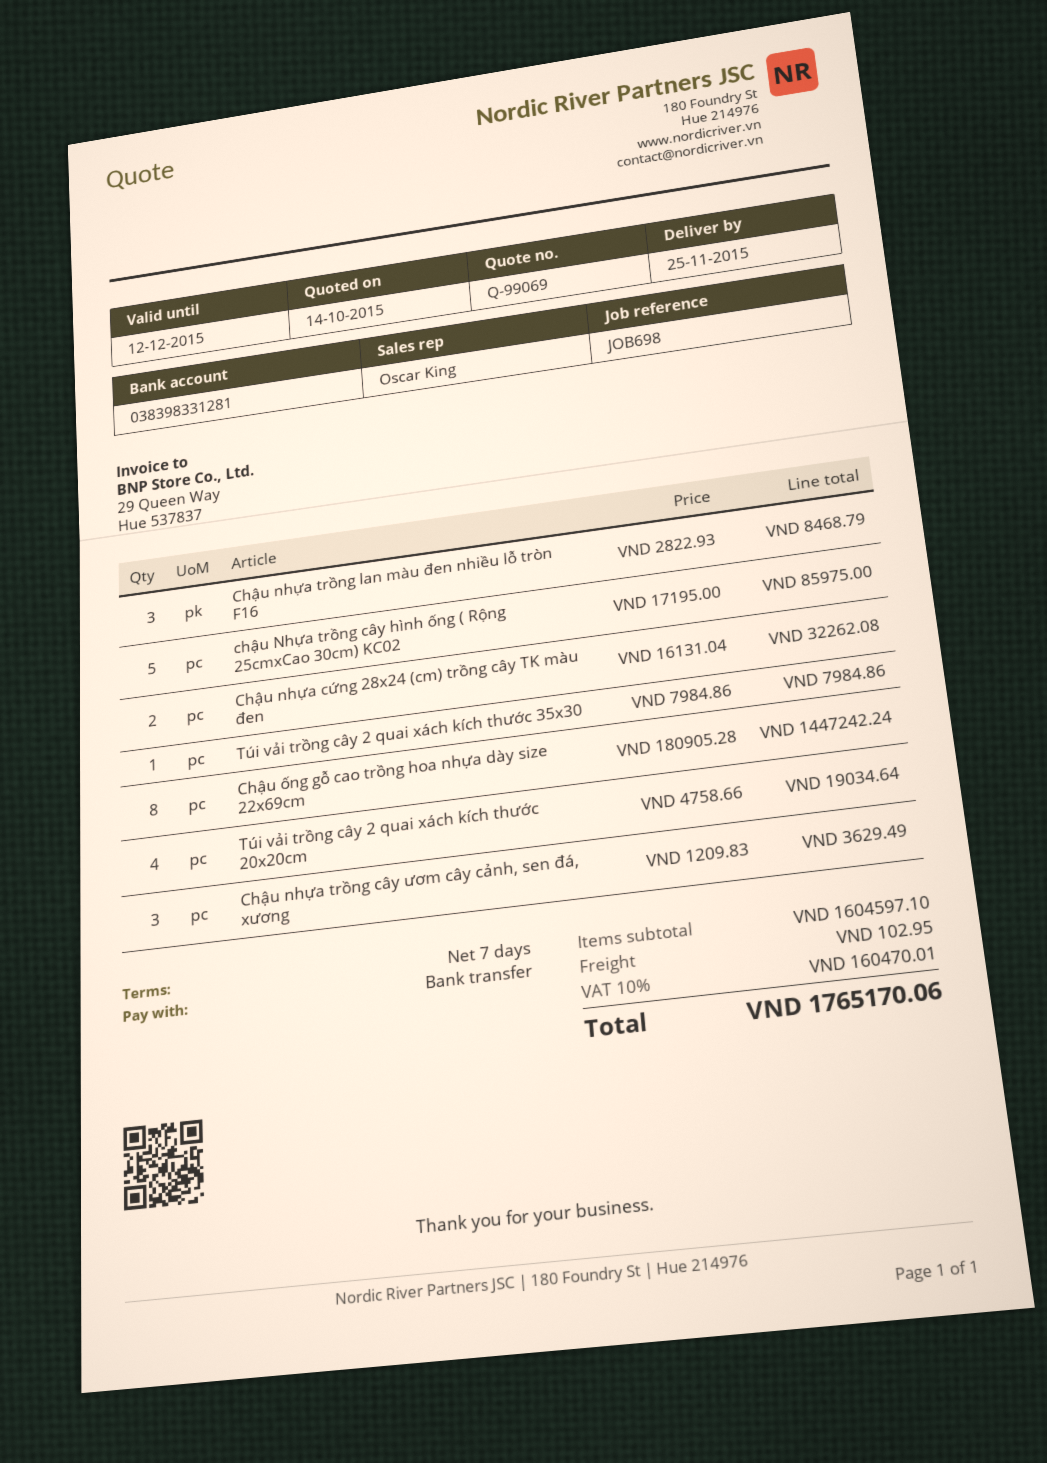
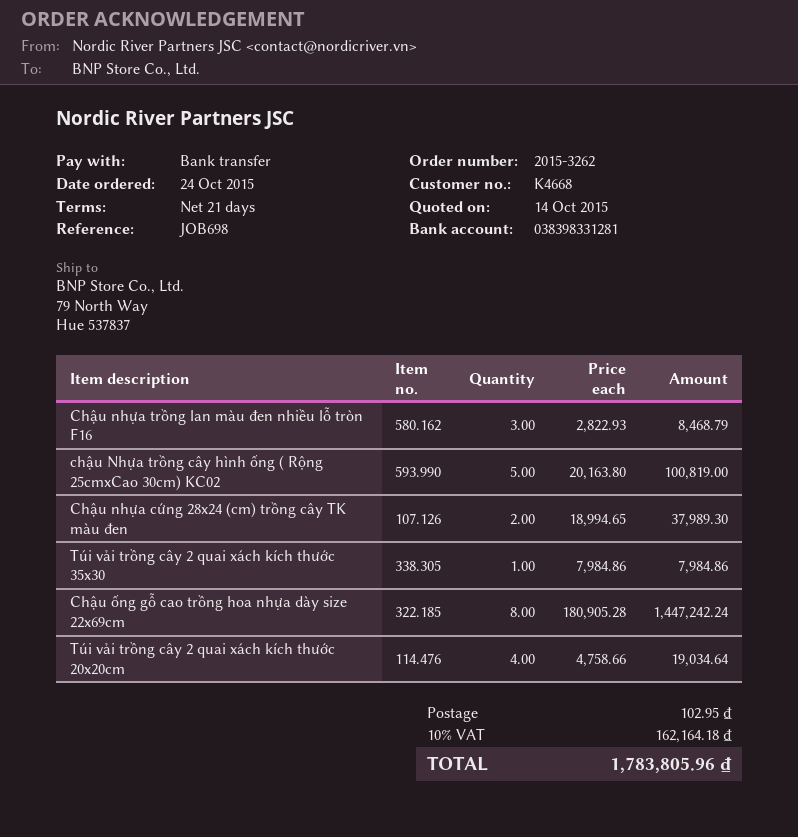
payment terms: 7 days -> 21 days
chậu Nhựa trồng cây hình ống ( Rộng 25cmxCao 30cm) KC02: 5 x 17195.00 = 85975.00 -> 5 x 20163.80 = 100819.00
Chậu nhựa cứng 28x24 (cm) trồng cây TK màu đen: 2 x 16131.04 = 32262.08 -> 2 x 18994.65 = 37989.30
Chậu nhựa trồng cây ươm cây cảnh, sen đá, xương: 3 x 1209.83 = 3629.49 -> none
tax: 10% = 160470.01 -> 10% = 162164.18
total: 1765170.06 -> 1783805.96

